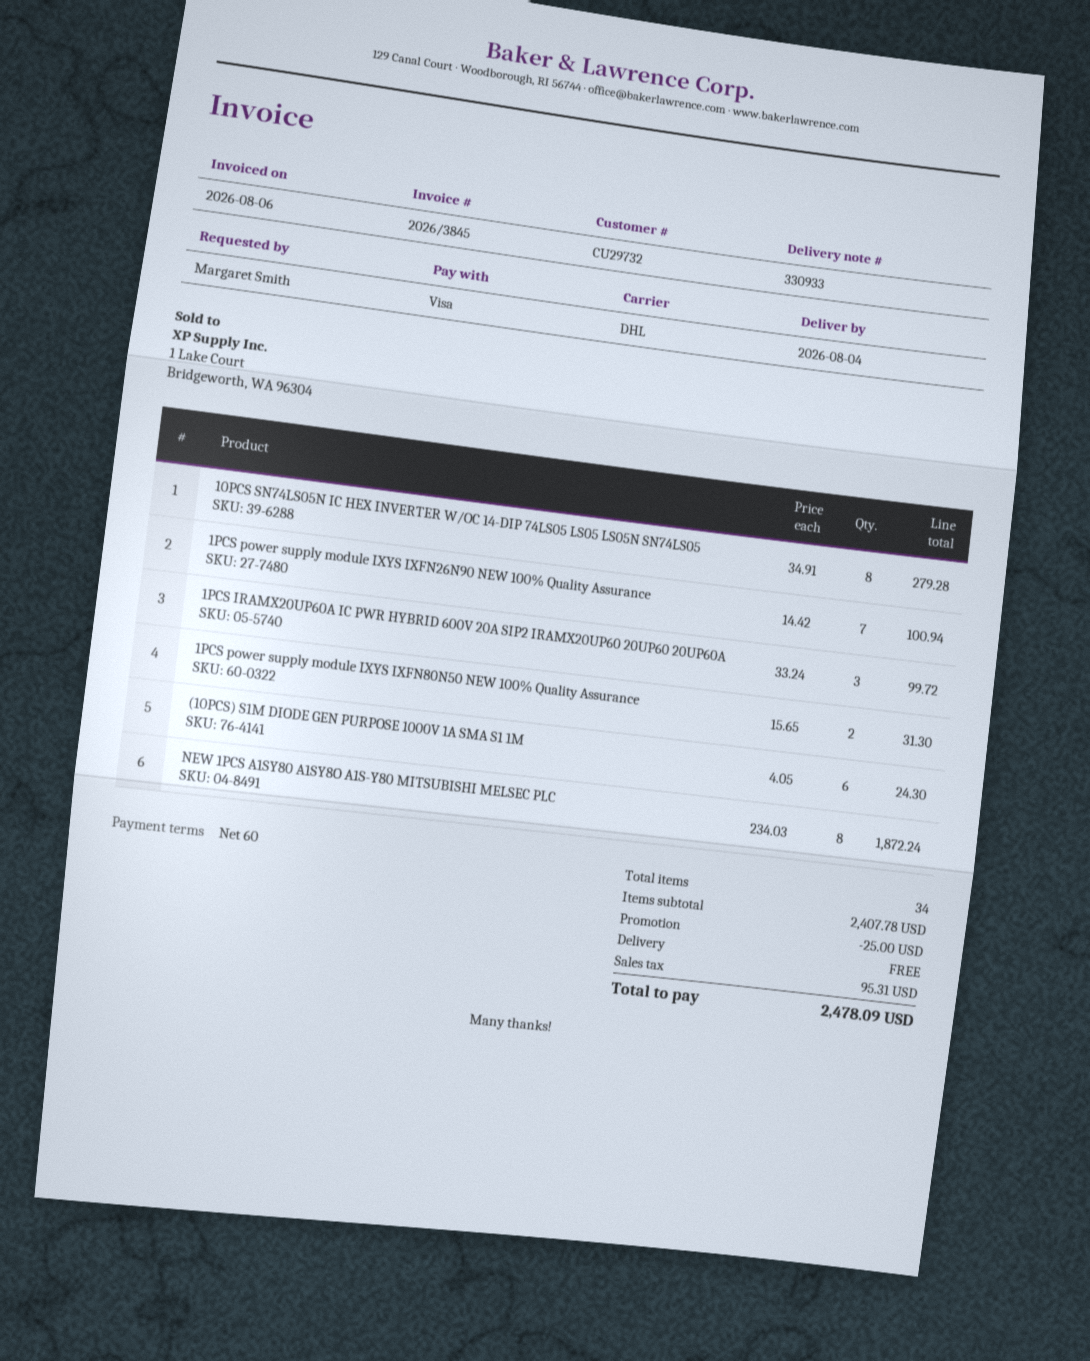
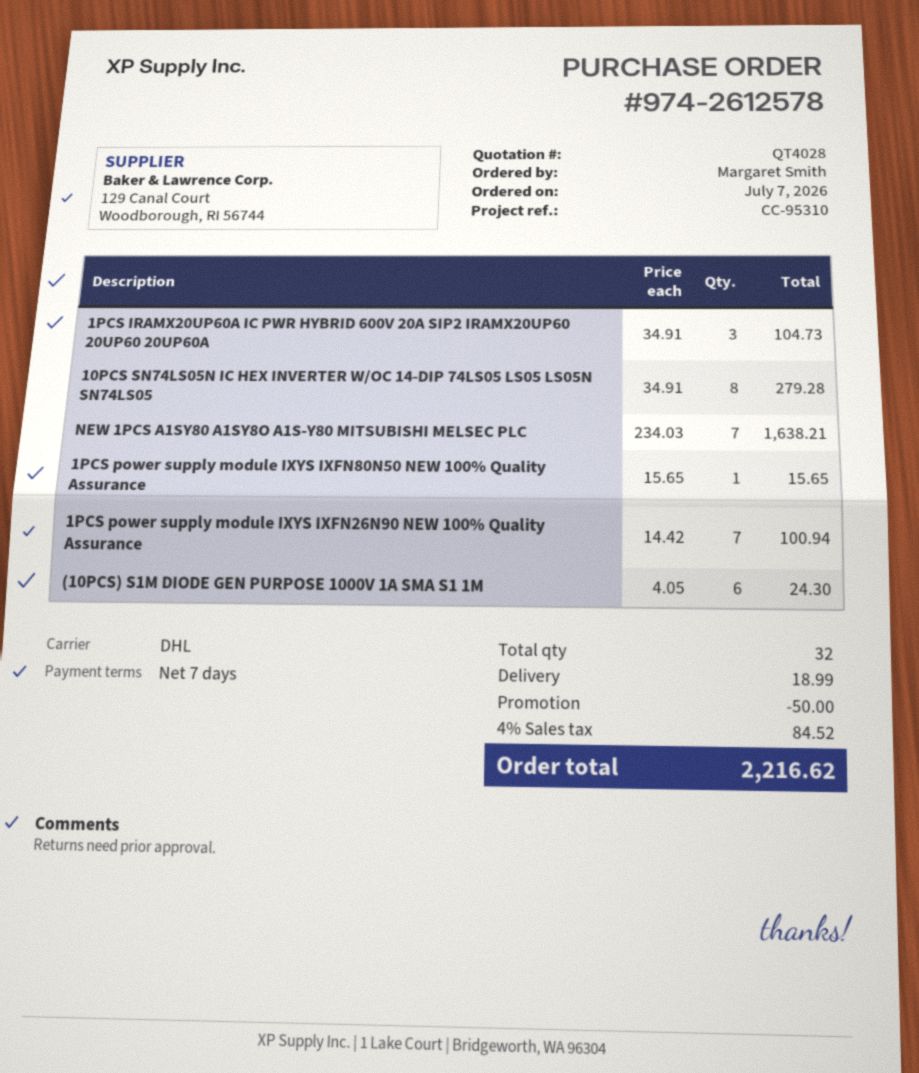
payment terms: 60 days -> 7 days
1PCS IRAMX20UP60A IC PWR HYBRID 600V 20A SIP2 IRAMX20UP60 20UP60 20UP60A: 3 x 33.24 = 99.72 -> 3 x 34.91 = 104.73
1PCS power supply module IXYS IXFN80N50 NEW 100% Quality Assurance: 2 x 15.65 = 31.30 -> 1 x 15.65 = 15.65
NEW 1PCS A1SY80 A1SY8O A1S-Y80 MITSUBISHI MELSEC PLC: 8 x 234.03 = 1872.24 -> 7 x 234.03 = 1638.21
total quantity: 34 -> 32
discount: 25.00 -> 50.00
shipping: 0.00 -> 18.99
tax: 95.31 -> 84.52
total: 2478.09 -> 2216.62

